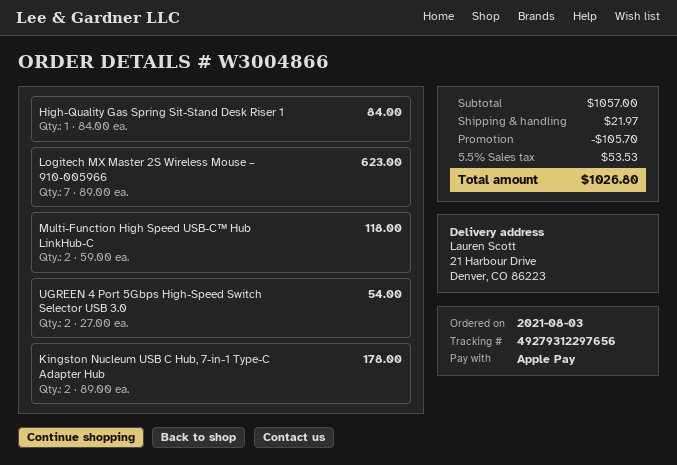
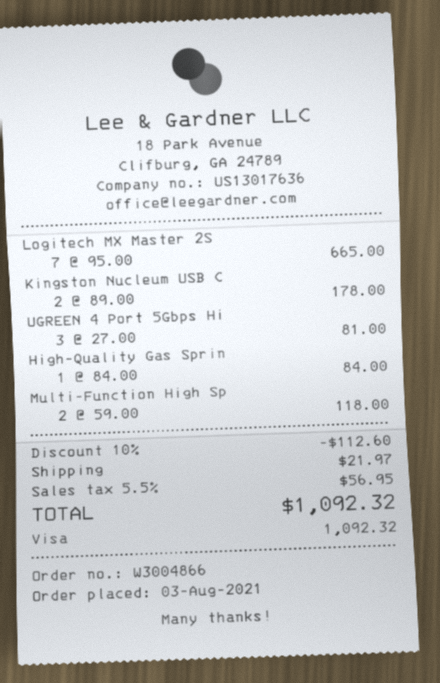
payment method: Apple Pay -> Visa
Logitech MX Master 2S Wireless Mouse – 910-005966: 7 x 89.00 = 623.00 -> 7 x 95.00 = 665.00
UGREEN 4 Port 5Gbps High-Speed Switch Selector USB 3.0: 2 x 27.00 = 54.00 -> 3 x 27.00 = 81.00
discount: 105.70 -> 112.60
tax: 5.5% = 53.53 -> 5.5% = 56.95
total: 1026.80 -> 1092.32

